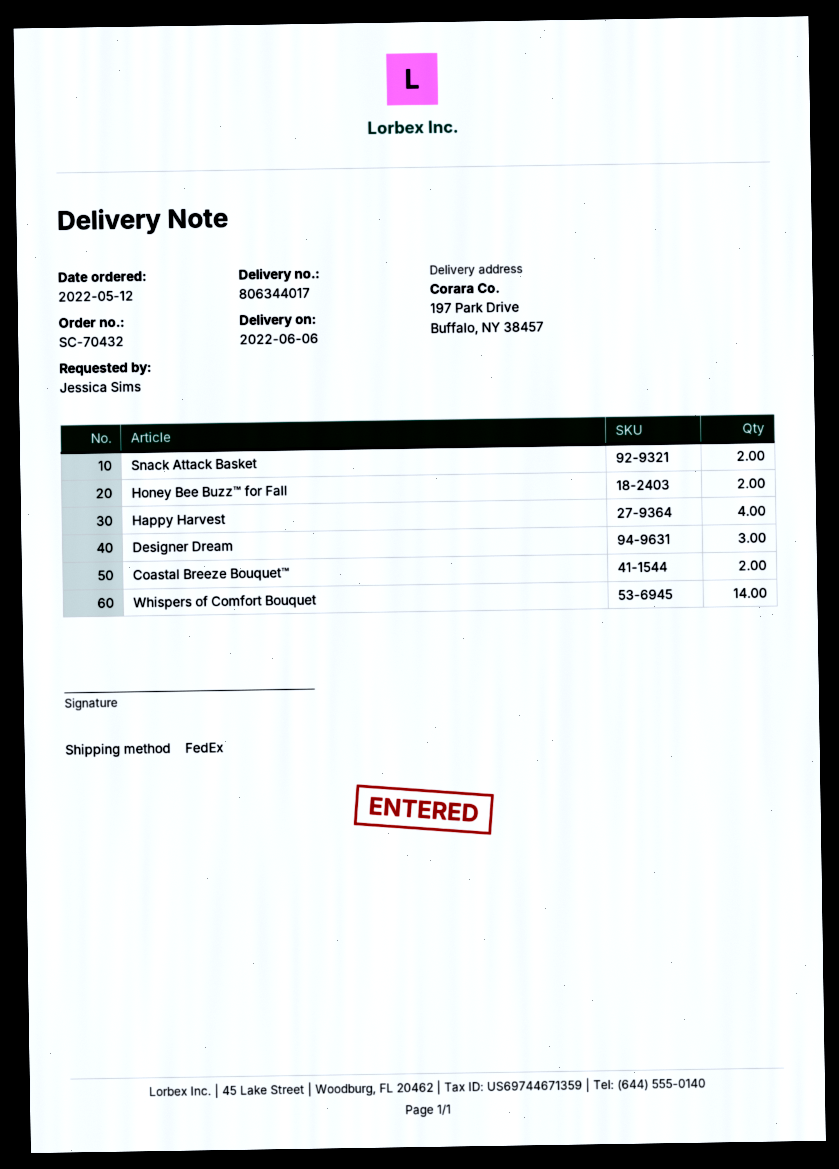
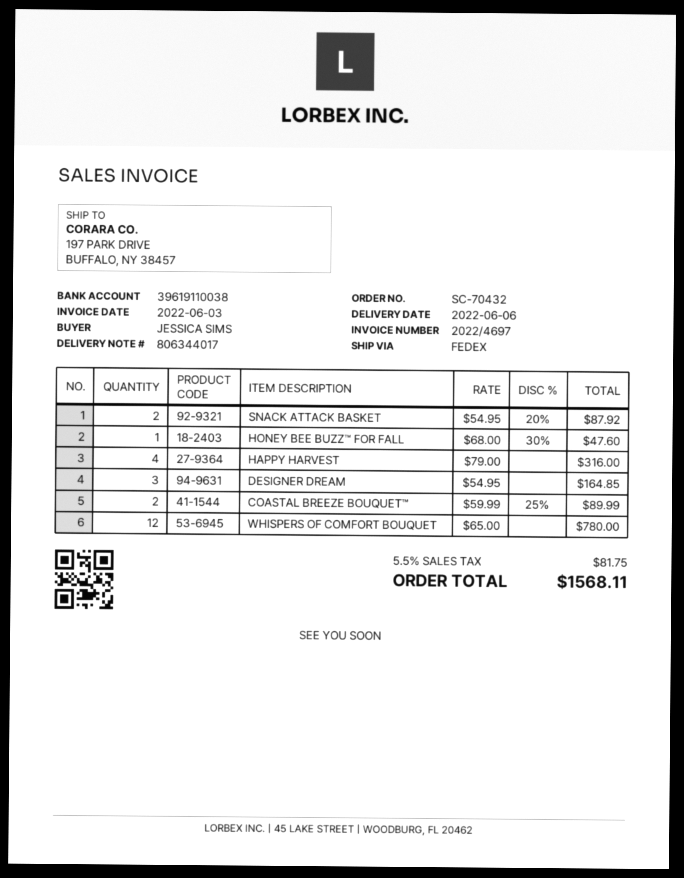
Honey Bee Buzz™ for Fall: 2 -> 1
Whispers of Comfort Bouquet: 14 -> 12

